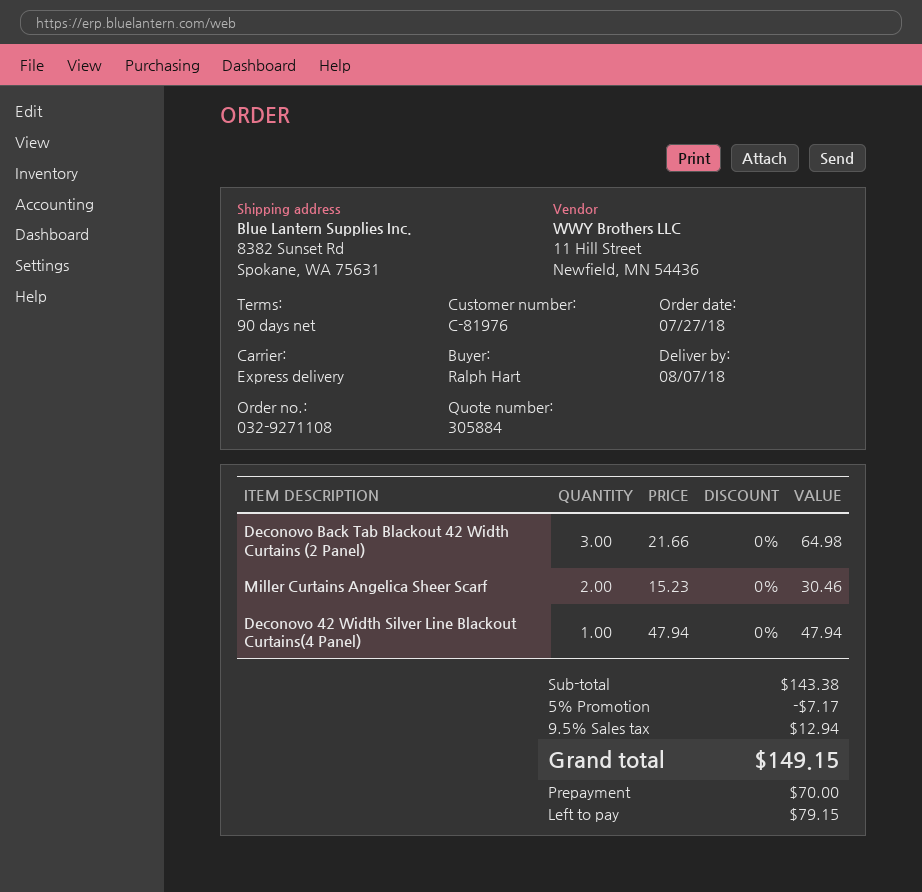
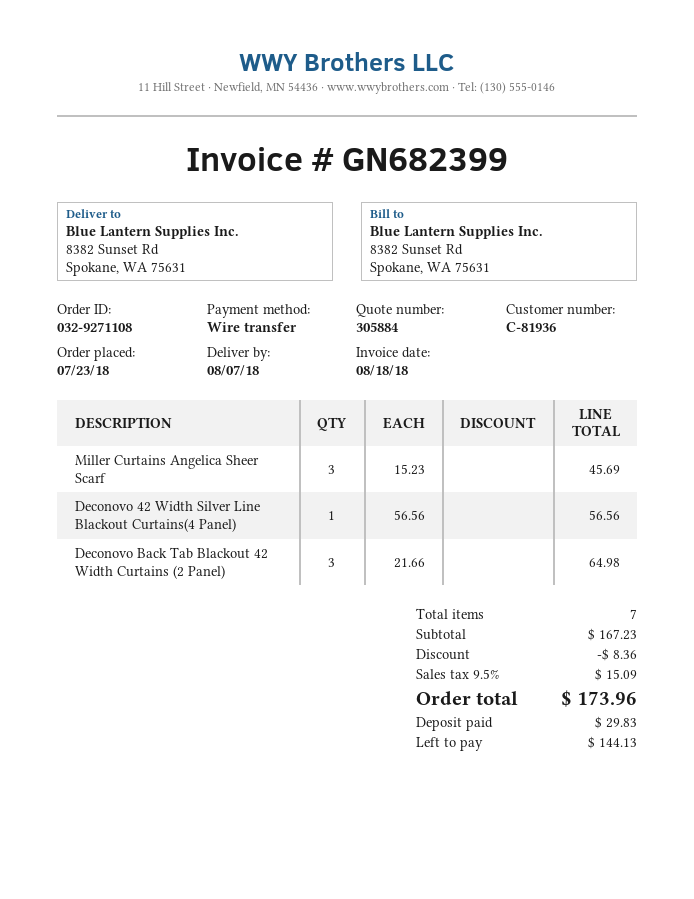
order date: 2018-07-27 -> 2018-07-23
customer number: C-81976 -> C-81936
Miller Curtains Angelica Sheer Scarf: 2 x 15.23 = 30.46 -> 3 x 15.23 = 45.69
Deconovo 42 Width Silver Line Blackout Curtains(4 Panel): 1 x 47.94 = 47.94 -> 1 x 56.56 = 56.56
subtotal: 143.38 -> 167.23
discount: 7.17 -> 8.36
tax: 9.5% = 12.94 -> 9.5% = 15.09
total: 149.15 -> 173.96
deposit: 70.00 -> 29.83
balance: 79.15 -> 144.13

